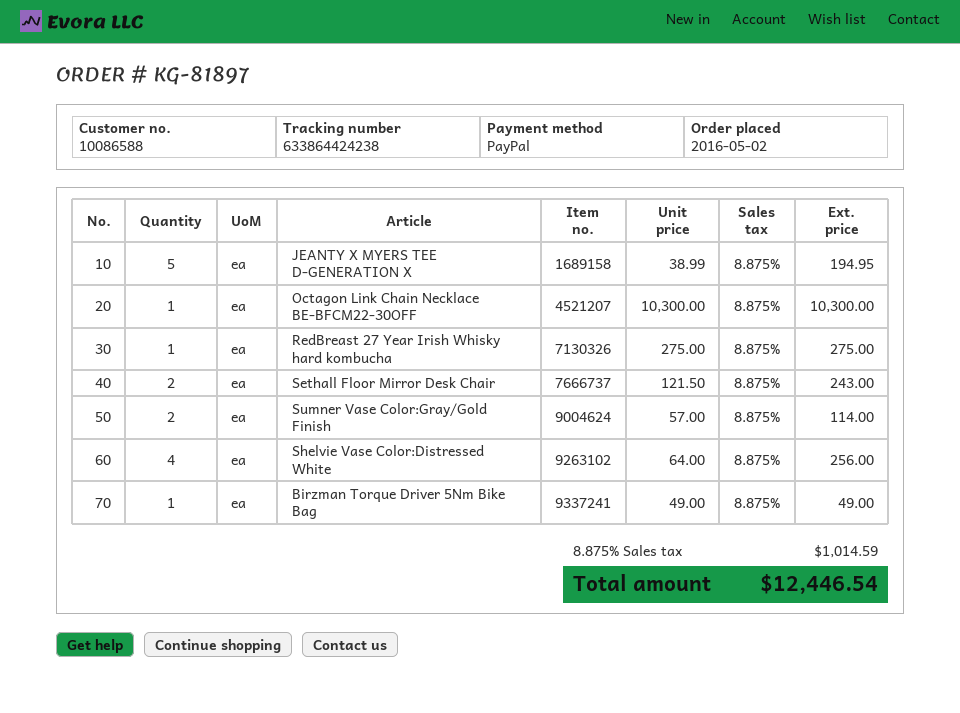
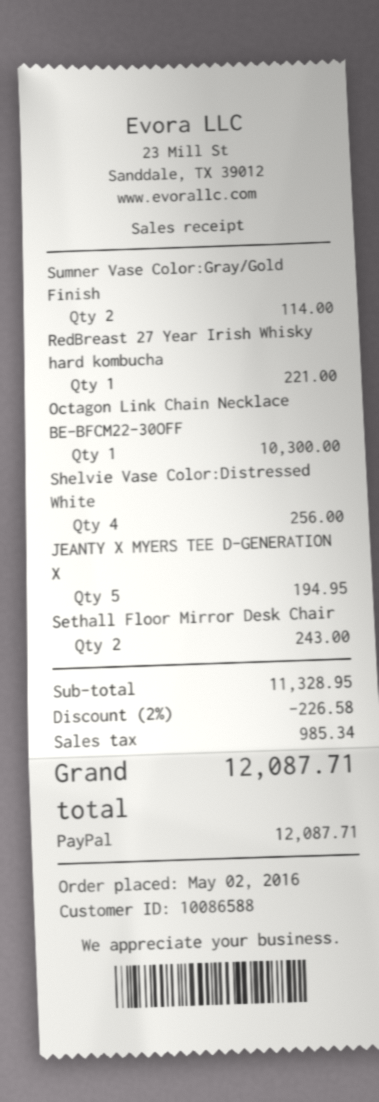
RedBreast 27 Year Irish Whisky hard kombucha: 1 for 275.00 -> 1 for 221.00
Birzman Torque Driver 5Nm Bike Bag: 1 for 49.00 -> none
discount: none -> 2% = 226.58
tax: 1014.59 -> 985.34
total: 12446.54 -> 12087.71

